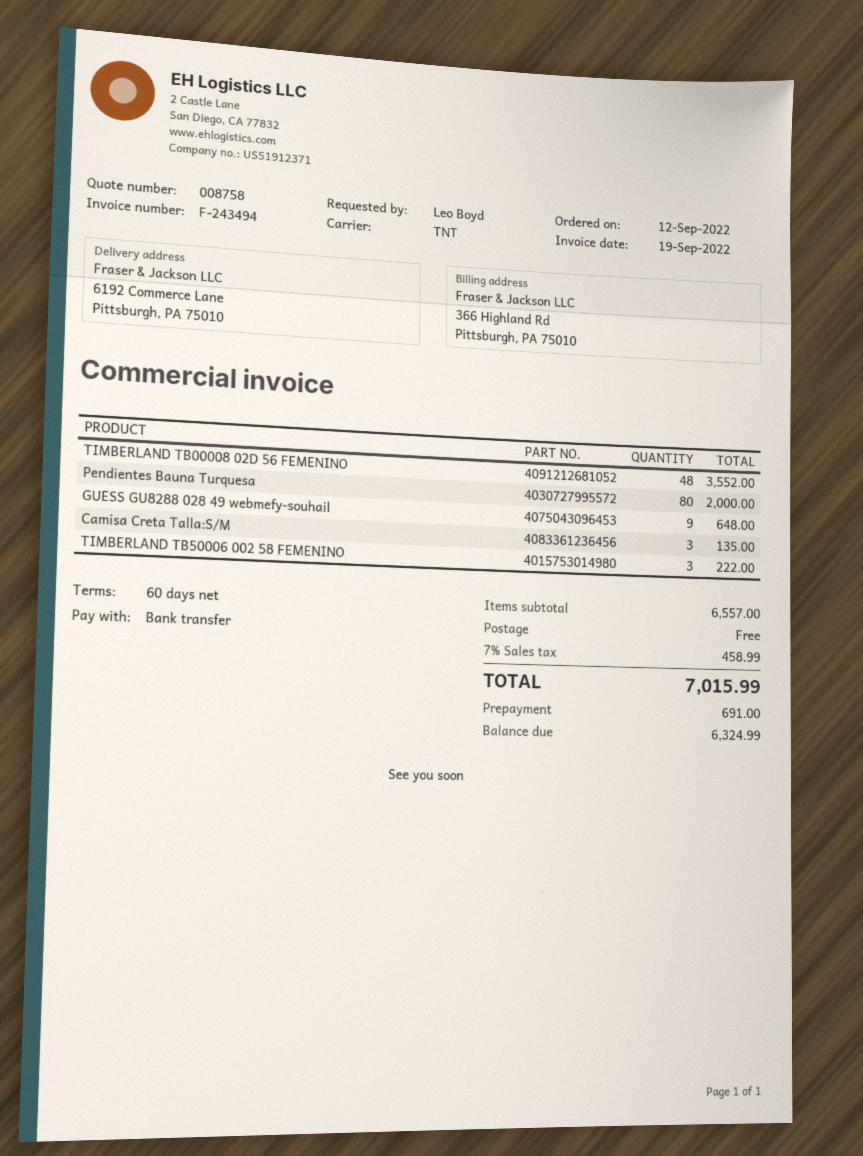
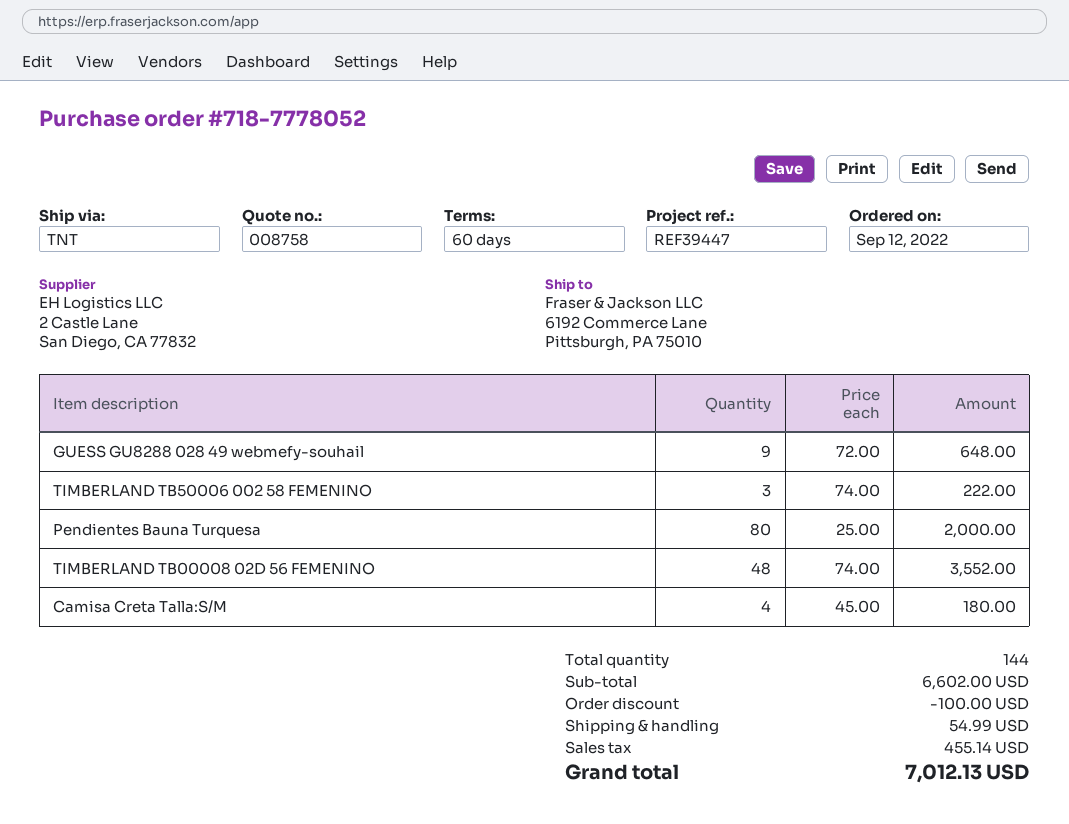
Camisa Creta Talla:S/M: 3 for 135.00 -> 4 for 180.00
subtotal: 6557.00 -> 6602.00
discount: none -> 100.00
shipping: 0.00 -> 54.99
tax: 458.99 -> 455.14
total: 7015.99 -> 7012.13

